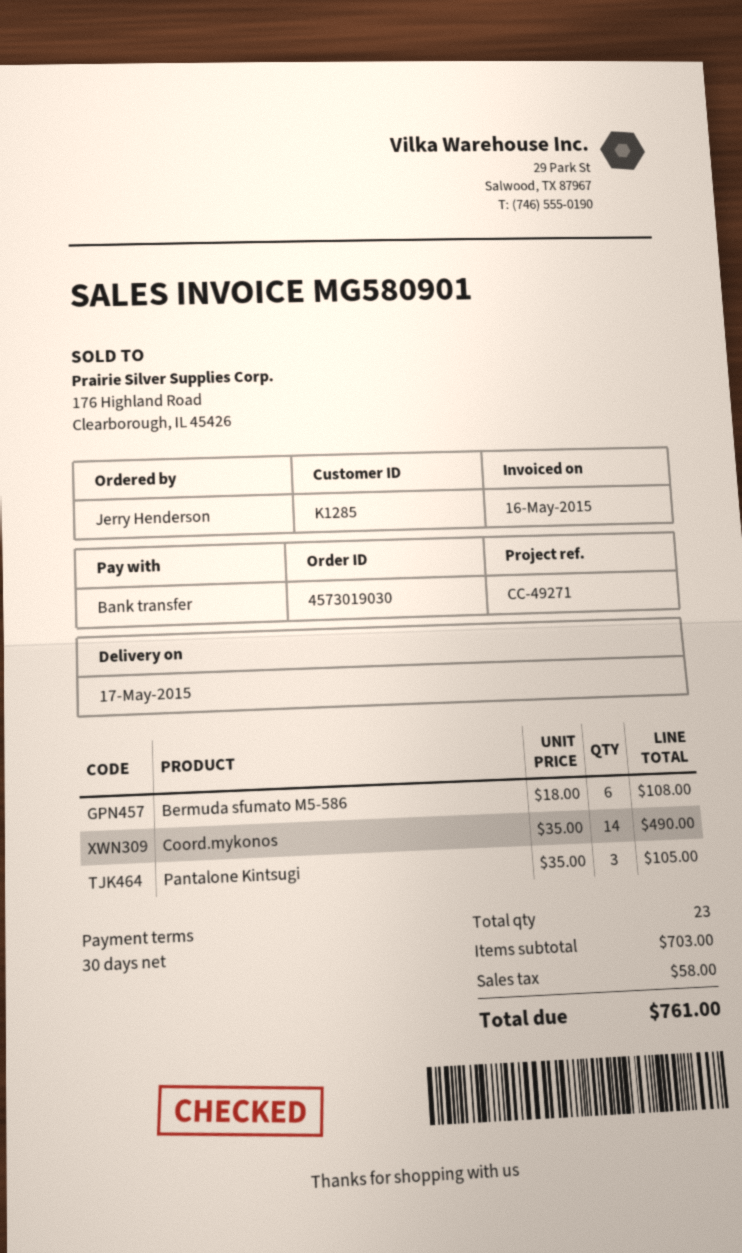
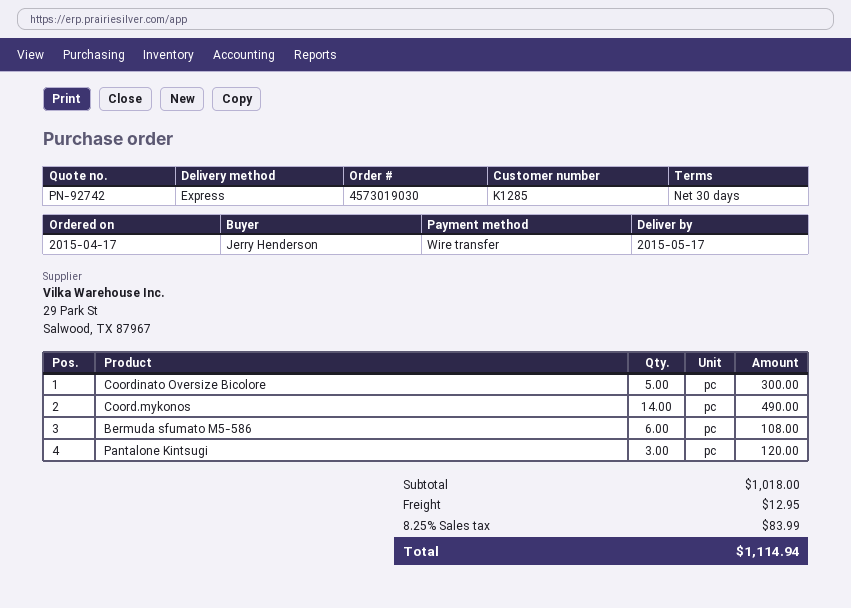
Pantalone Kintsugi: 3 for 105.00 -> 3 for 120.00
Coordinato Oversize Bicolore: none -> 5 for 300.00
subtotal: 703.00 -> 1018.00
shipping: none -> 12.95
tax: 58.00 -> 83.99
total: 761.00 -> 1114.94

